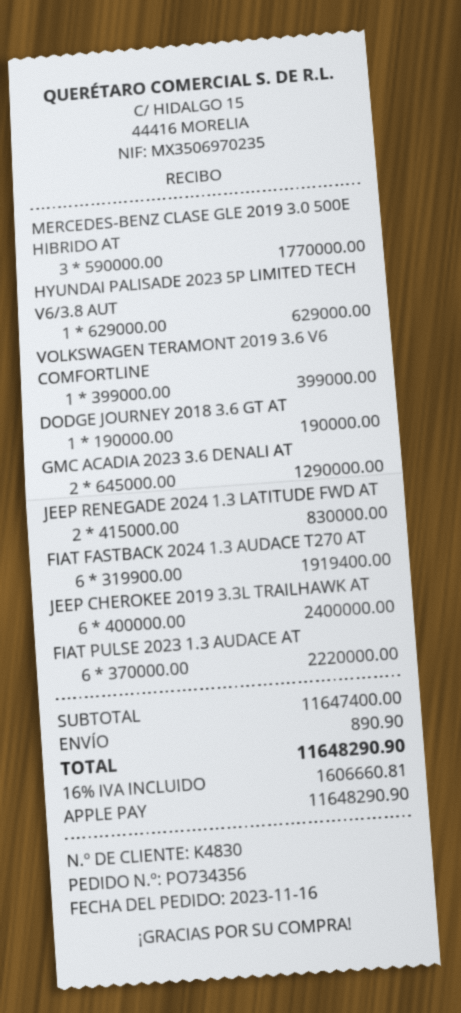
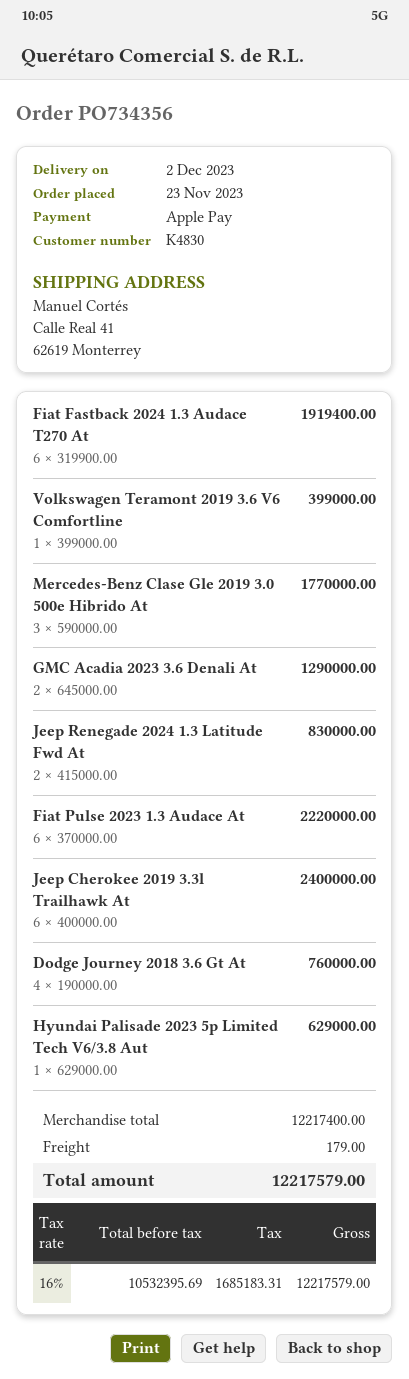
order date: 2023-11-16 -> 2023-11-23
DODGE JOURNEY 2018 3.6 GT AT: 1 x 190000.00 = 190000.00 -> 4 x 190000.00 = 760000.00
subtotal: 11647400.00 -> 12217400.00
shipping: 890.90 -> 179.00
tax: 16% = 1606660.81 -> 16% = 1685183.31
total: 11648290.90 -> 12217579.00

